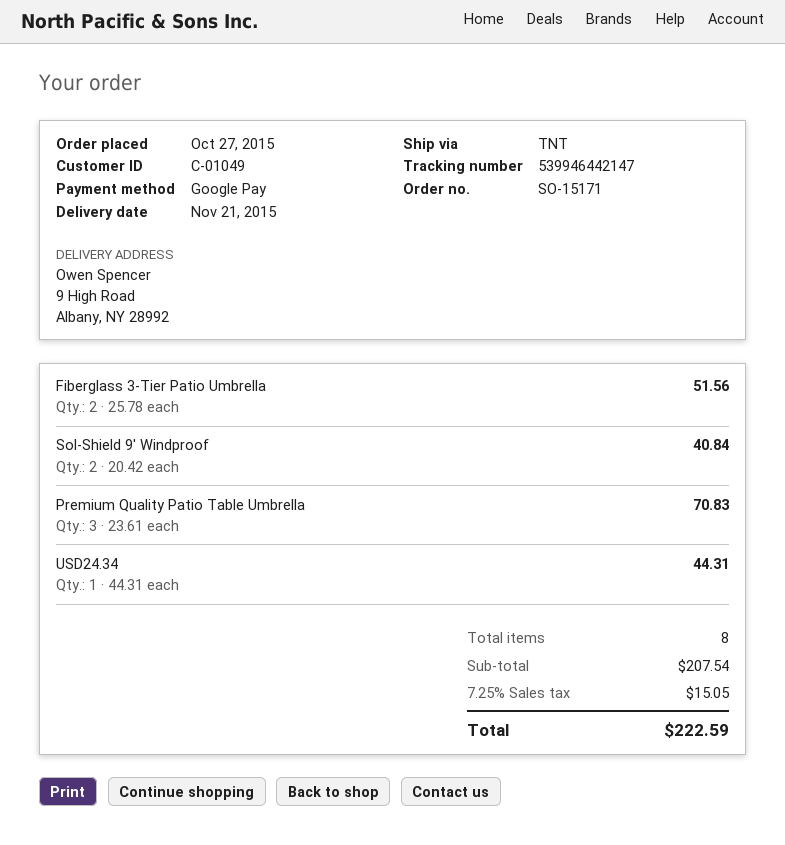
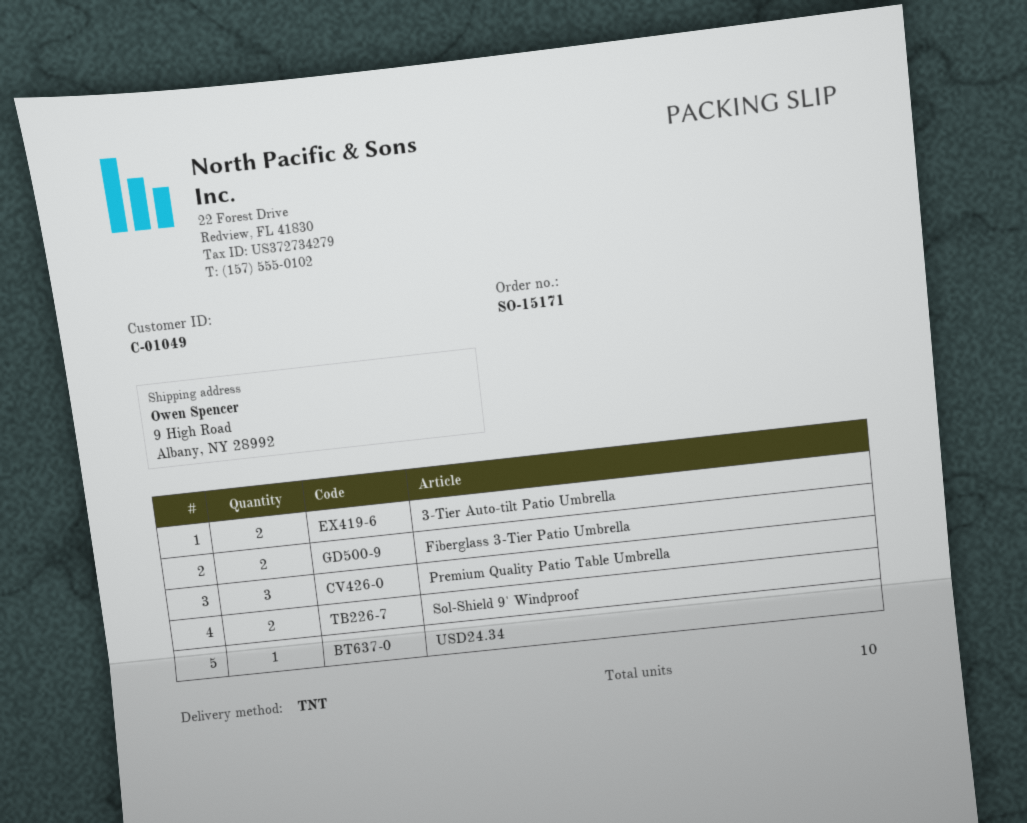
3‑Tier Auto-tilt Patio Umbrella: none -> 2
total quantity: 8 -> 10

